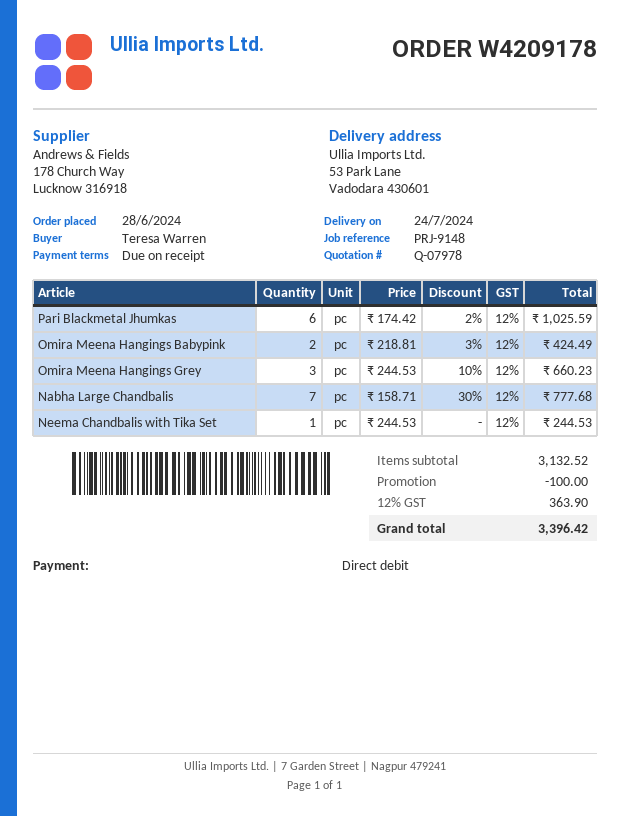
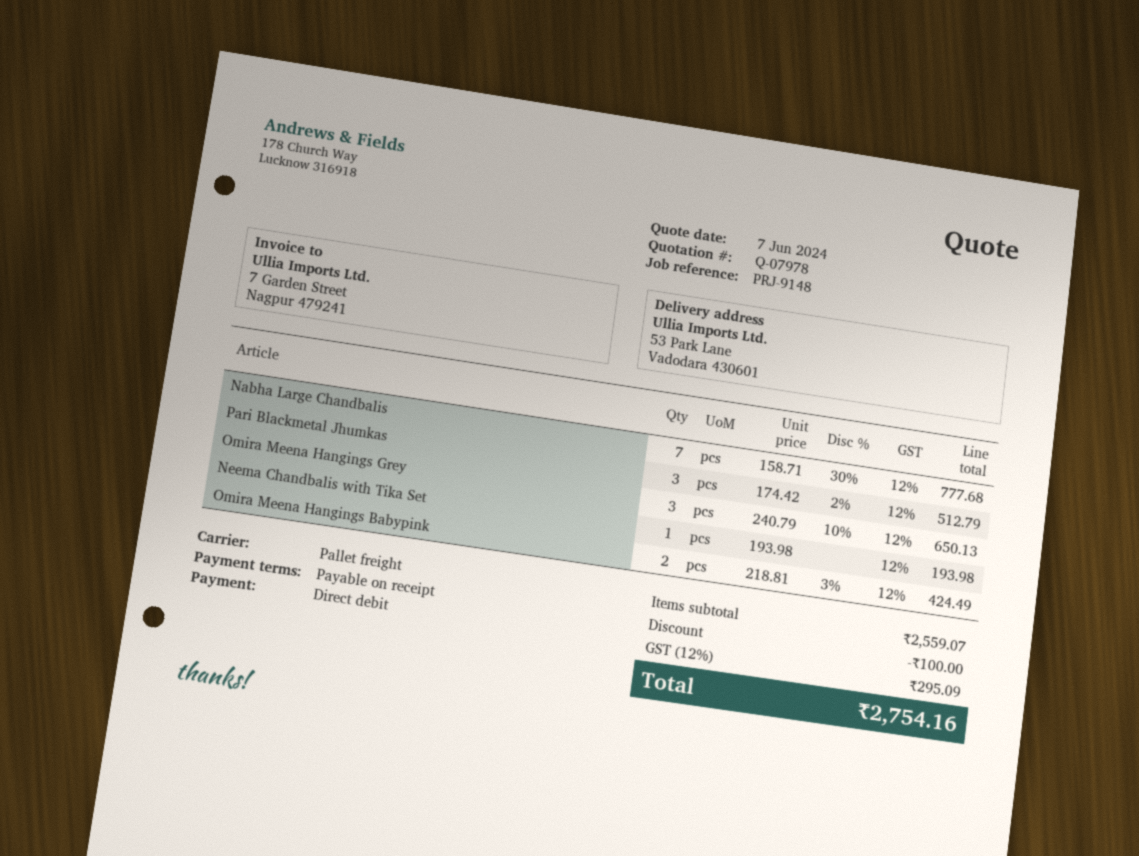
Pari Blackmetal Jhumkas: 6 x 174.42 - 2% = 1025.59 -> 3 x 174.42 - 2% = 512.79
Omira Meena Hangings Grey: 3 x 244.53 - 10% = 660.23 -> 3 x 240.79 - 10% = 650.13
Neema Chandbalis with Tika Set: 1 x 244.53 = 244.53 -> 1 x 193.98 = 193.98
subtotal: 3132.52 -> 2559.07
tax: 12% = 363.90 -> 12% = 295.09
total: 3396.42 -> 2754.16

